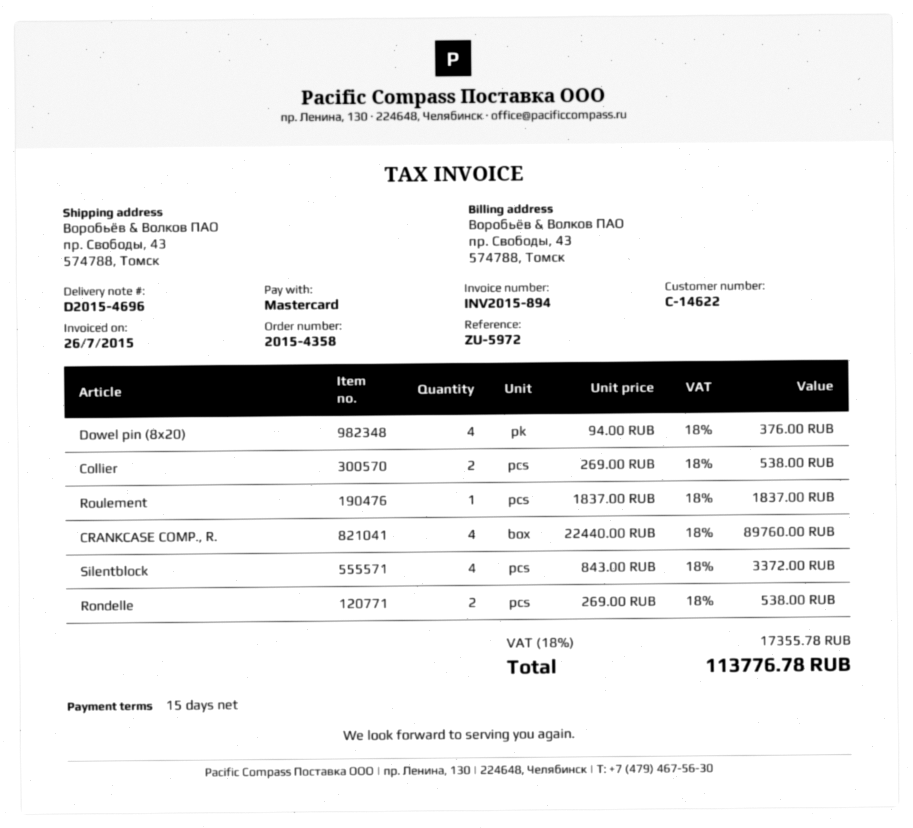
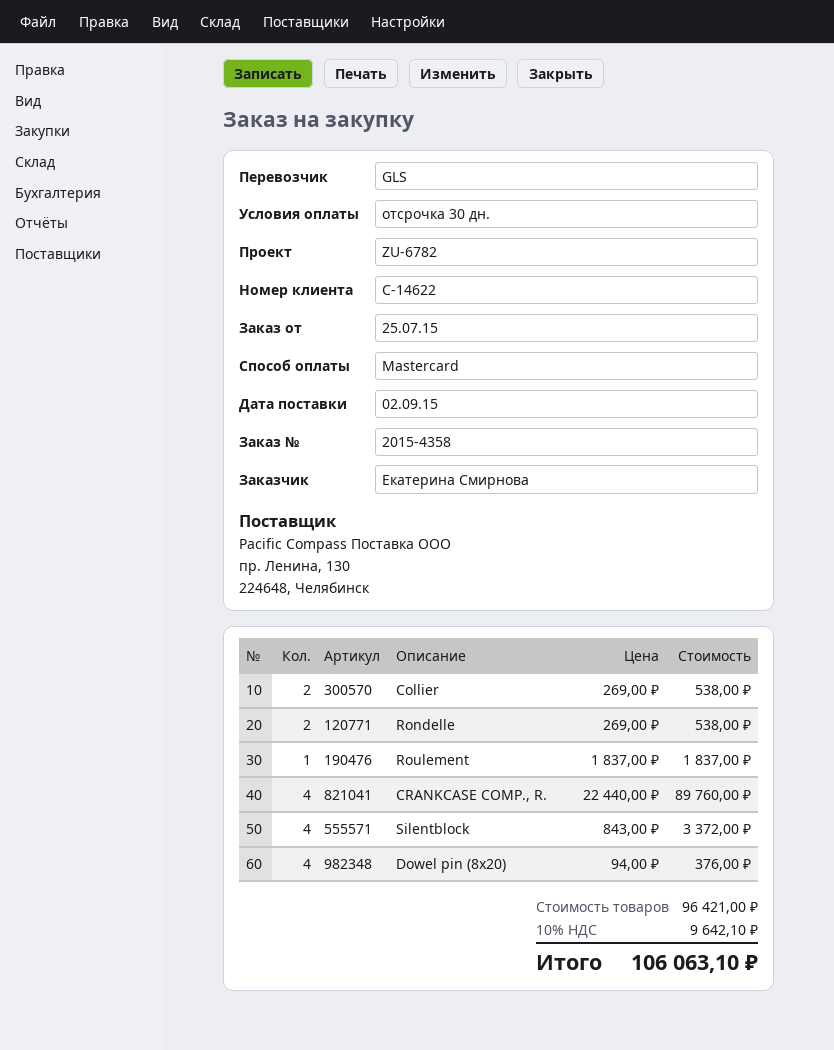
payment terms: 15 days -> 30 days
reference: ZU-5972 -> ZU-6782
tax: 18% = 17355.78 -> 10% = 9642.10
total: 113776.78 -> 106063.10

